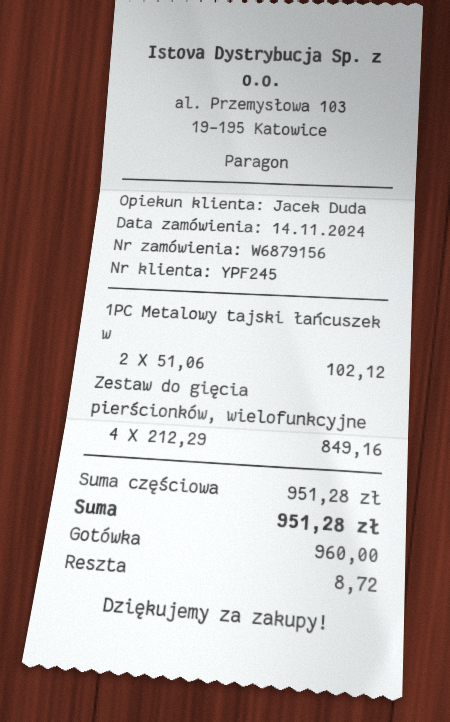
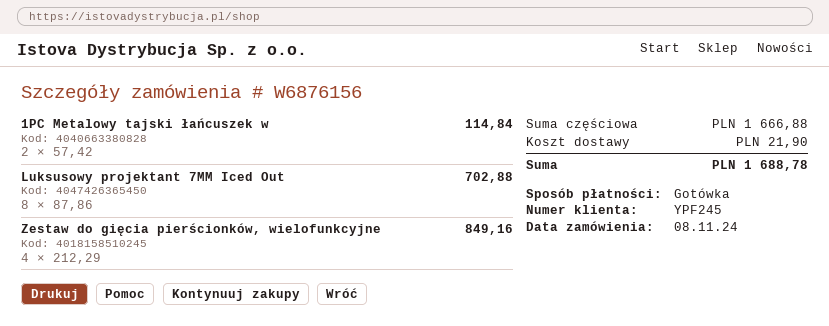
order number: W6879156 -> W6876156
order date: 2024-11-14 -> 2024-11-08
1PC Metalowy tajski łańcuszek w: 2 x 51.06 = 102.12 -> 2 x 57.42 = 114.84
Luksusowy projektant 7MM Iced Out: none -> 8 x 87.86 = 702.88
subtotal: 951.28 -> 1666.88
shipping: none -> 21.90
total: 951.28 -> 1688.78

